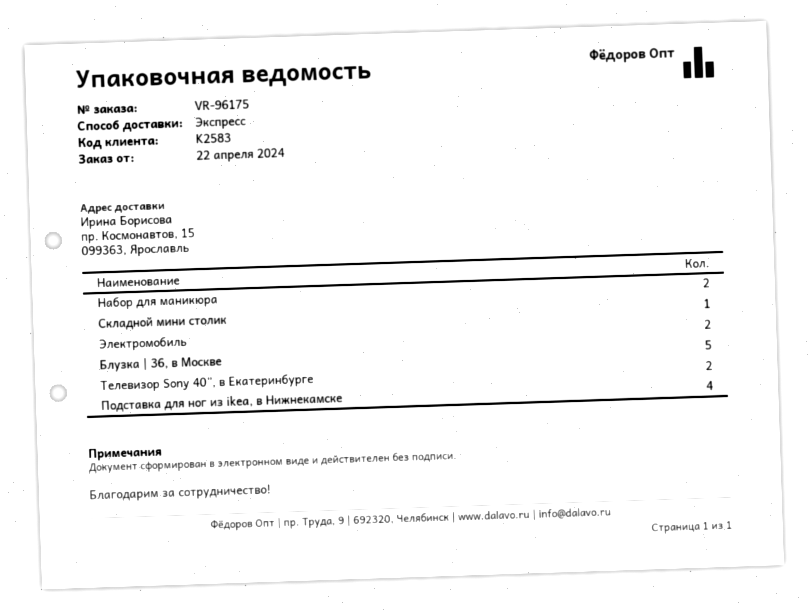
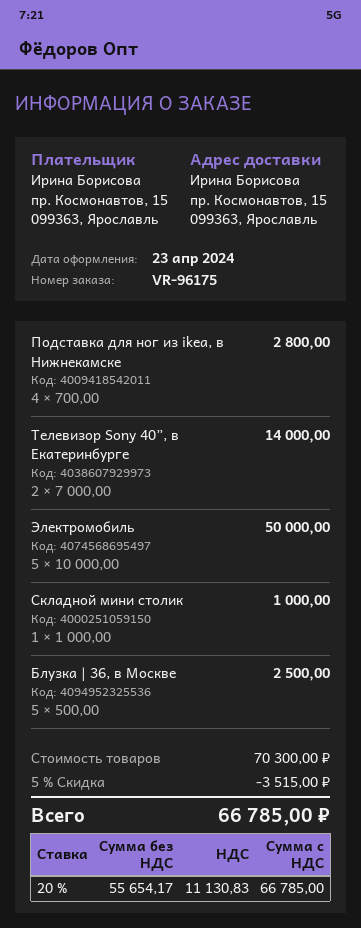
order date: 2024-04-22 -> 2024-04-23
Набор для маникюра: 2 -> none
Электромобиль: 2 -> 5

